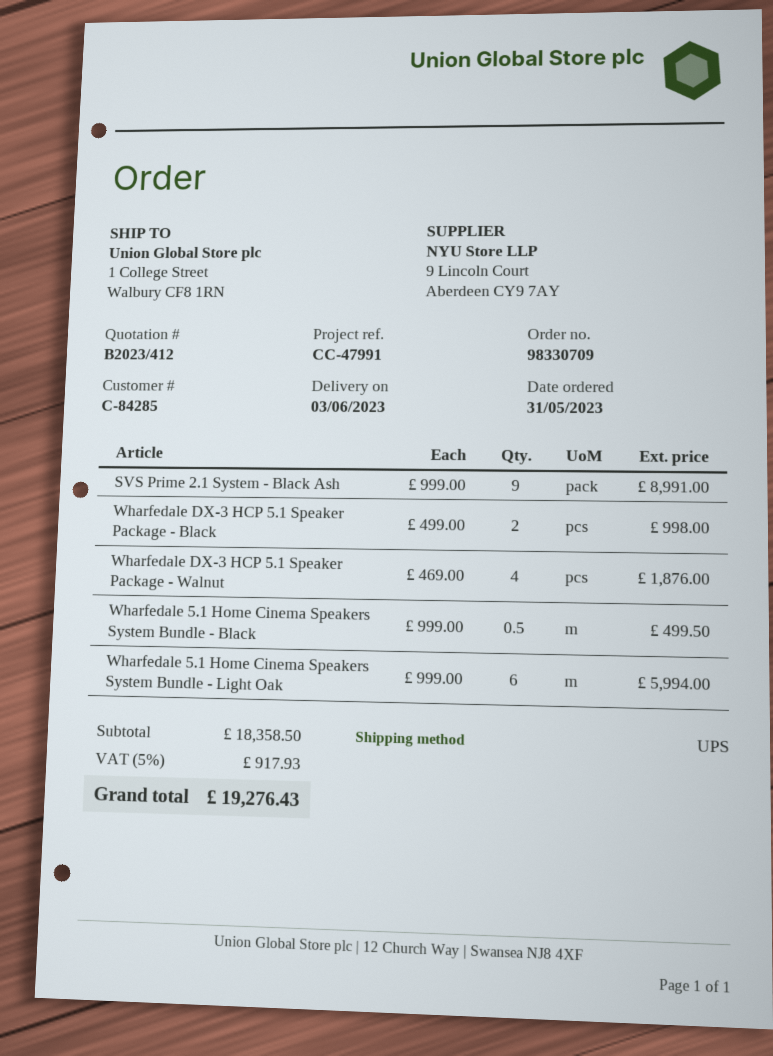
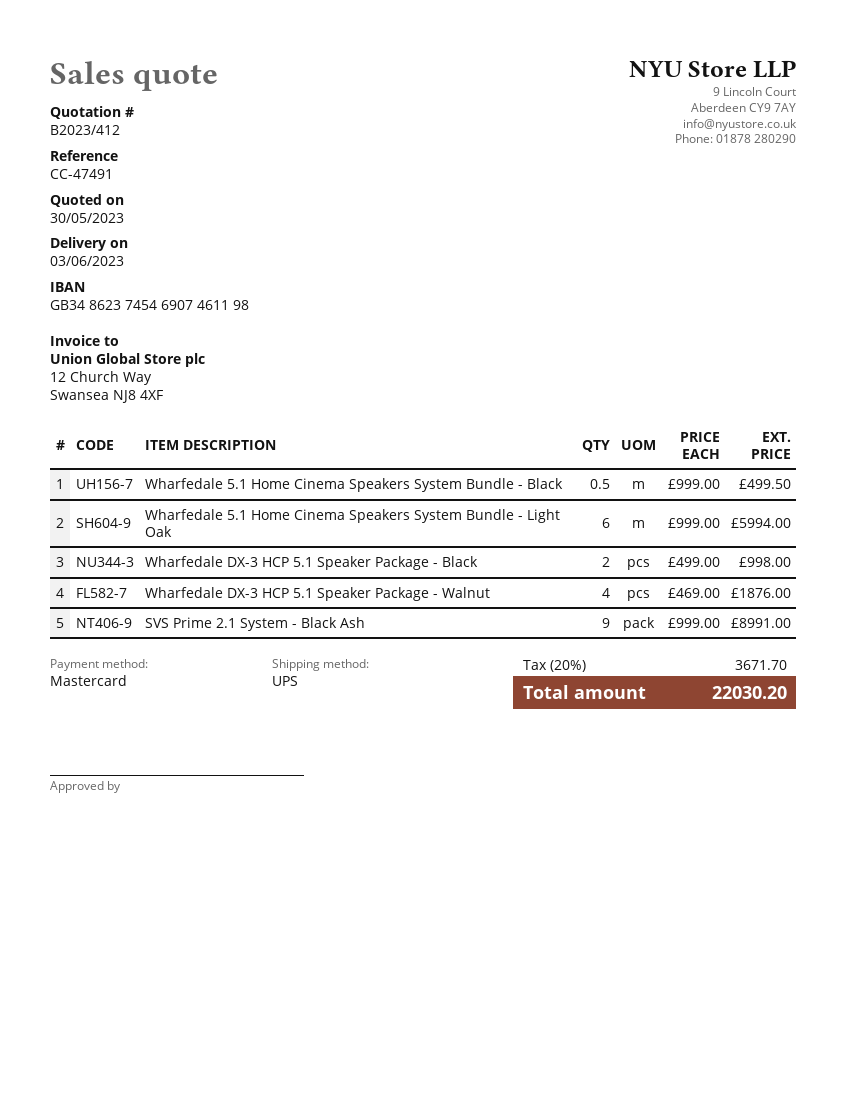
reference: CC-47991 -> CC-47491
tax: 5% = 917.93 -> 20% = 3671.70
total: 19276.43 -> 22030.20

